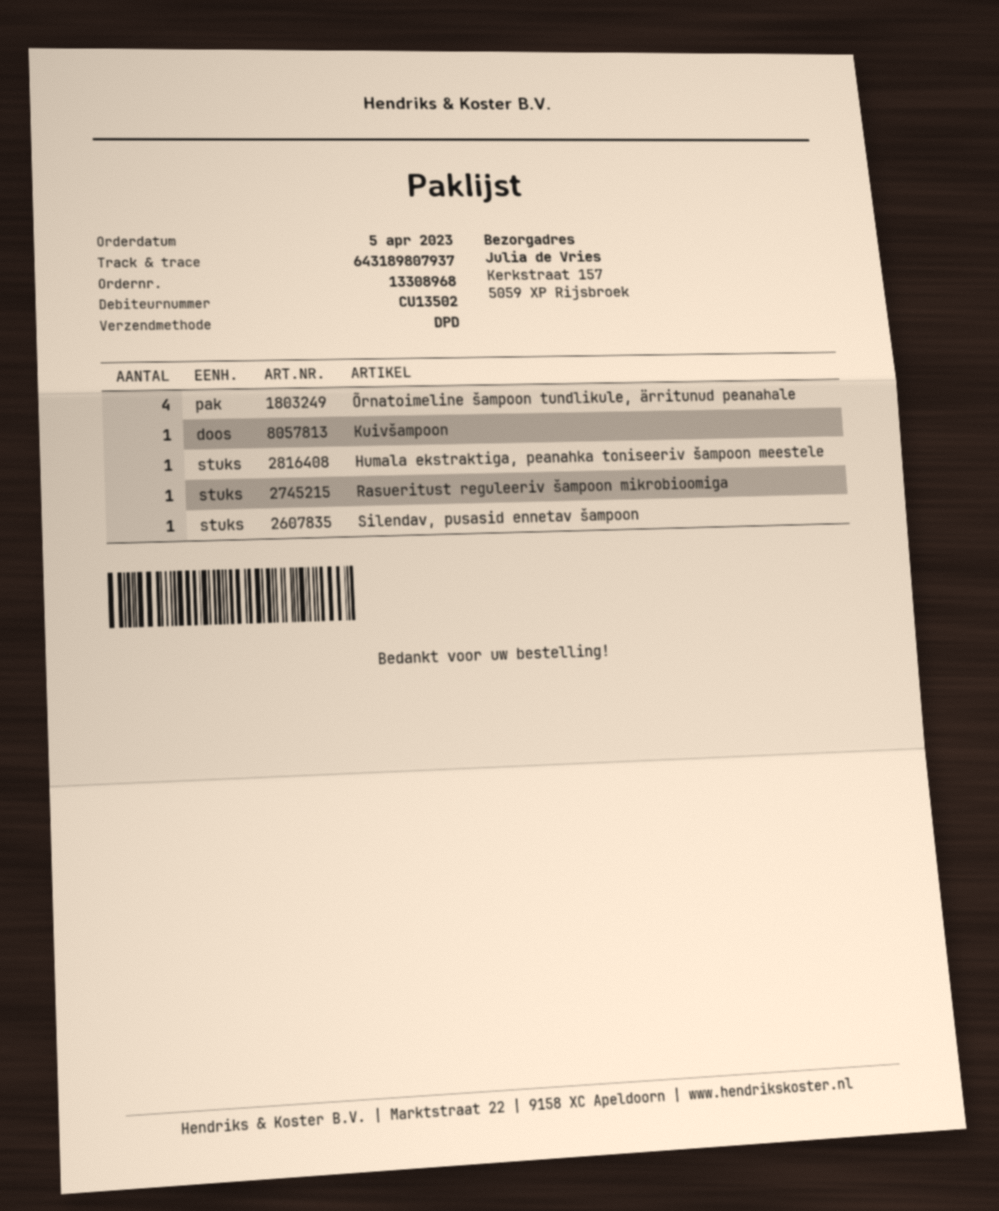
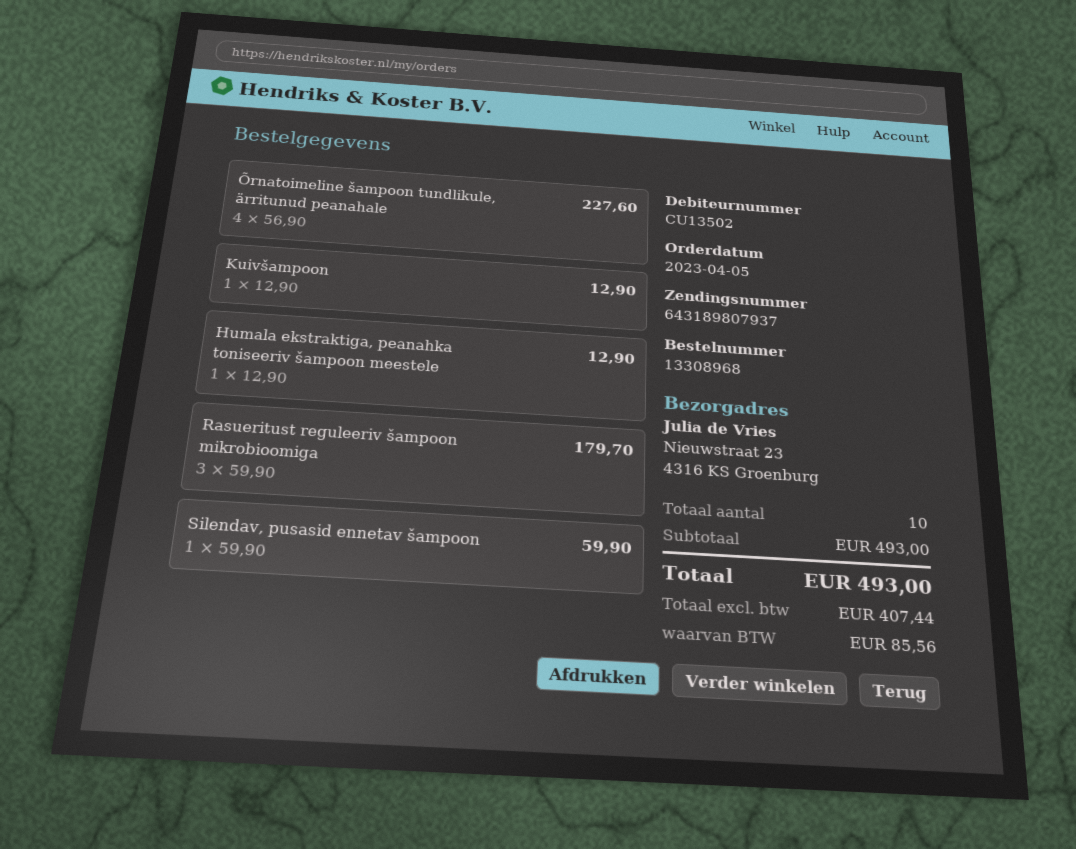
ship to: Kerkstraat 157, 5059 XP Rijsbroek -> Nieuwstraat 23, 4316 KS Groenburg
Rasueritust reguleeriv šampoon mikrobioomiga: 1 -> 3

